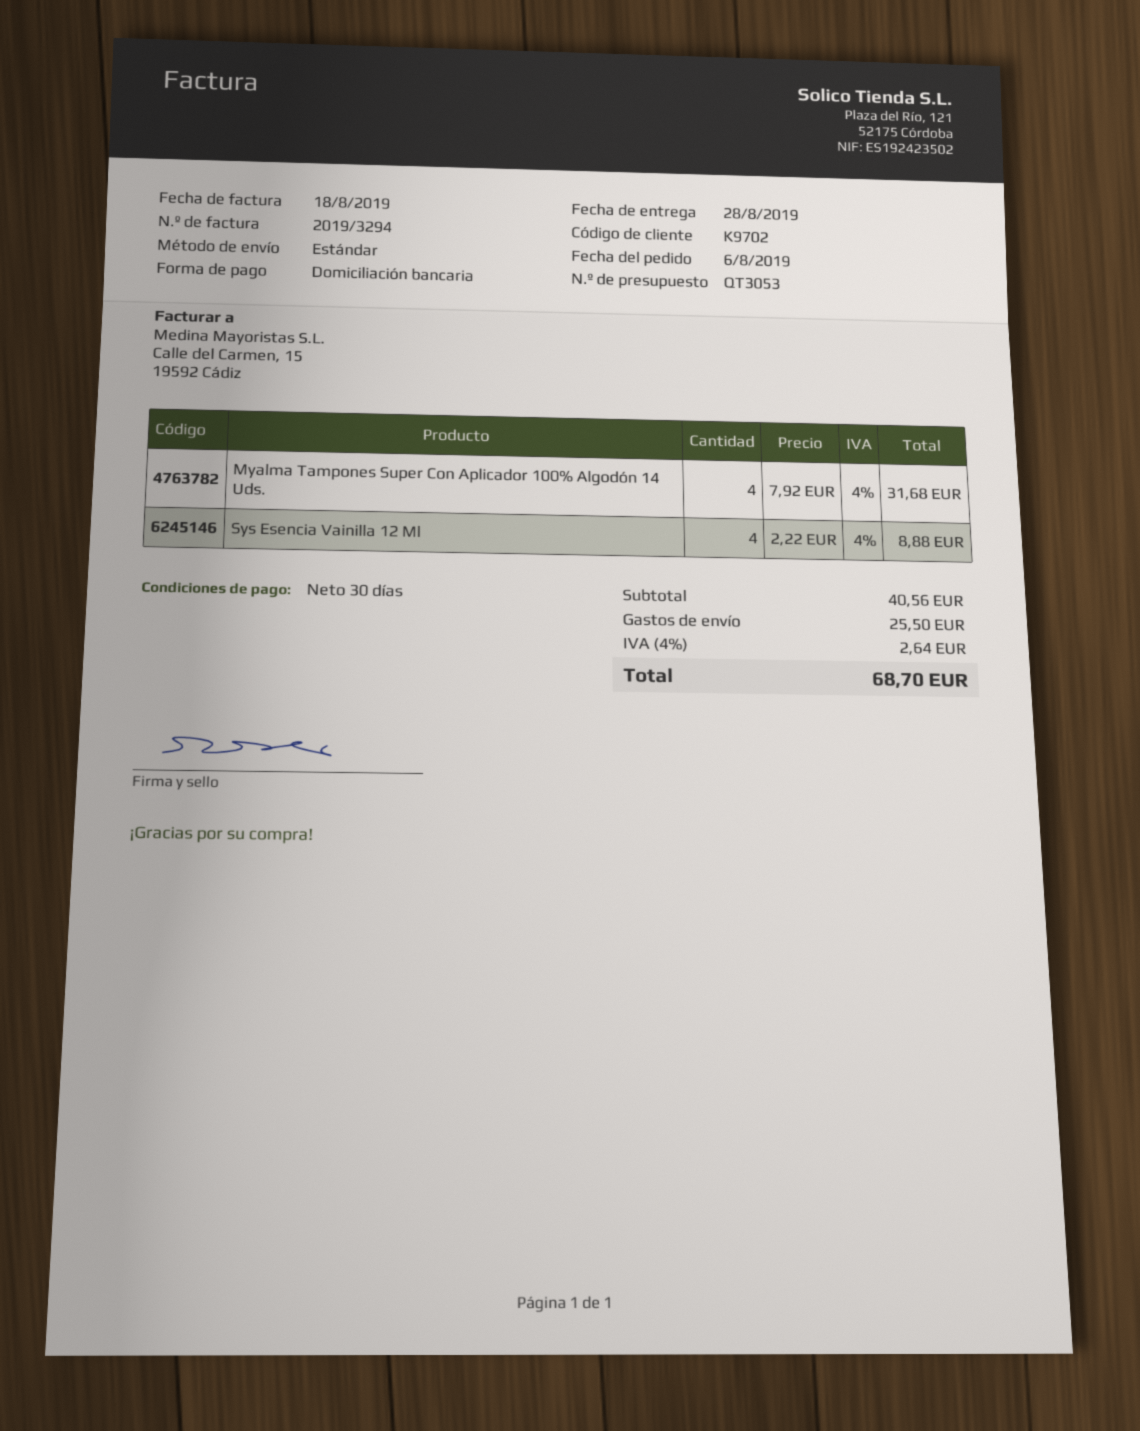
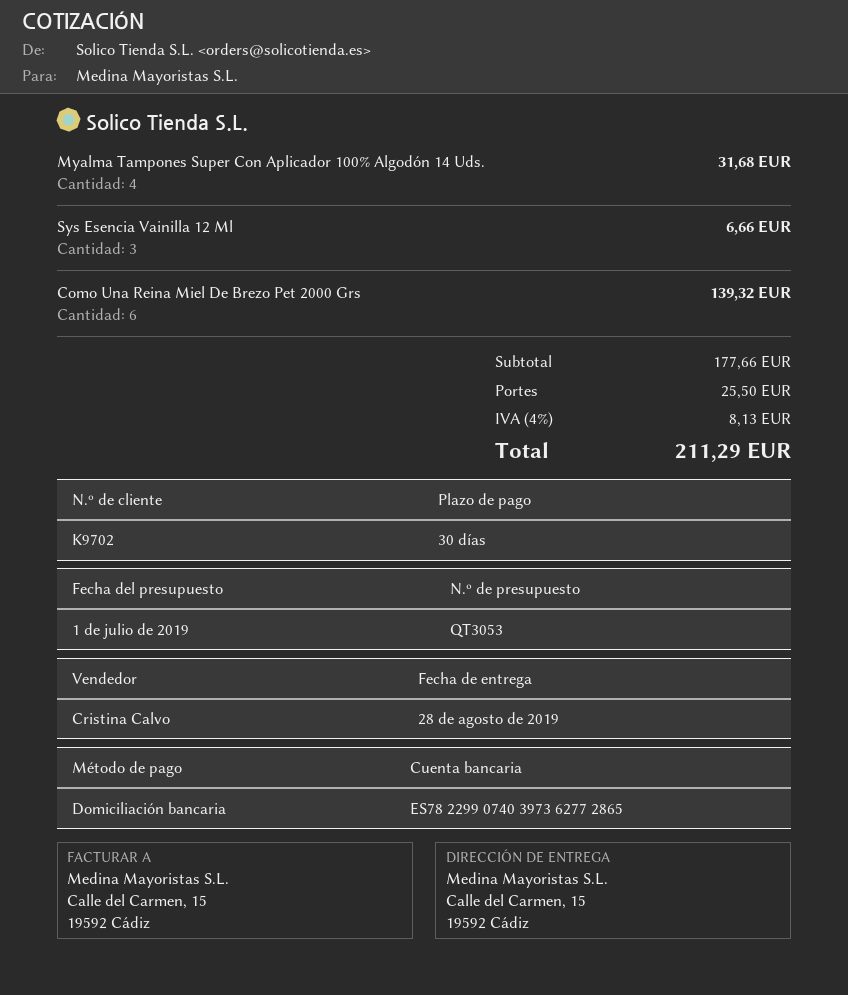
Sys Esencia Vainilla 12 Ml: 4 for 8.88 -> 3 for 6.66
Como Una Reina Miel De Brezo Pet 2000 Grs: none -> 6 for 139.32
subtotal: 40.56 -> 177.66
tax: 4% = 2.64 -> 4% = 8.13
total: 68.70 -> 211.29

